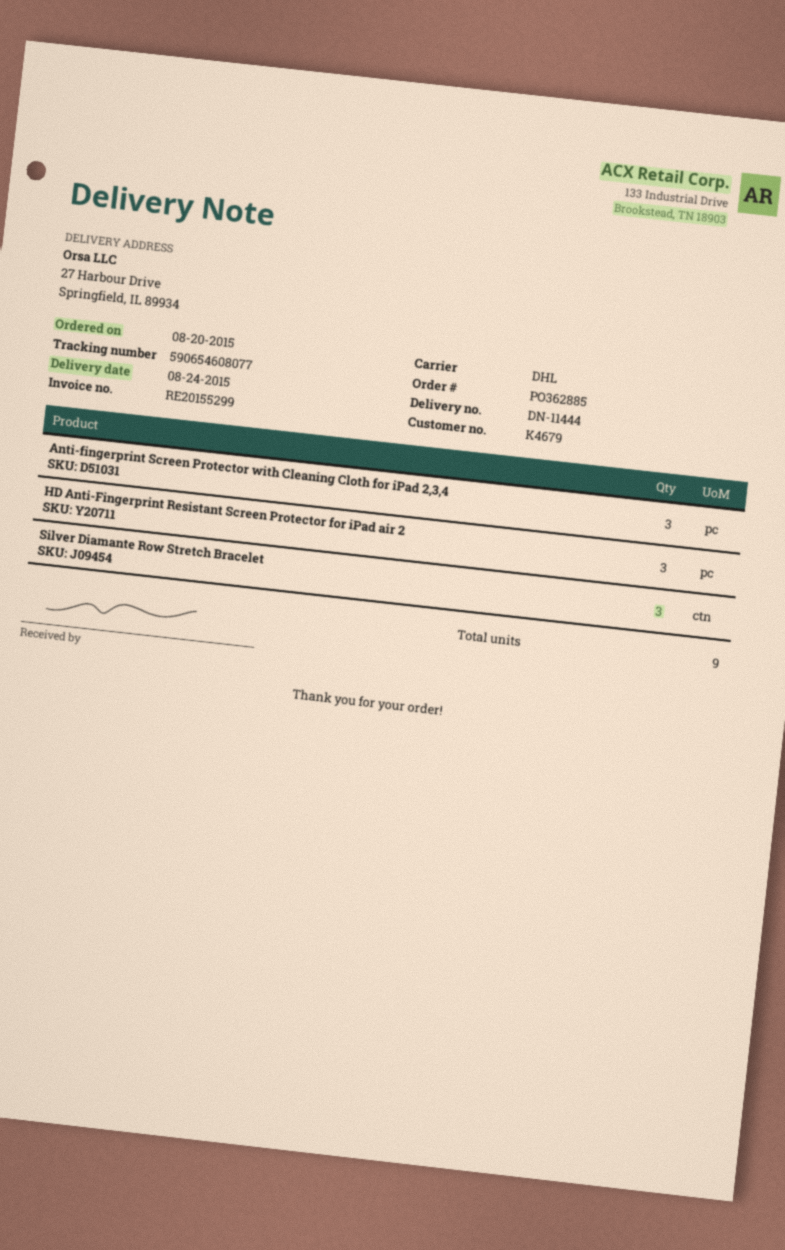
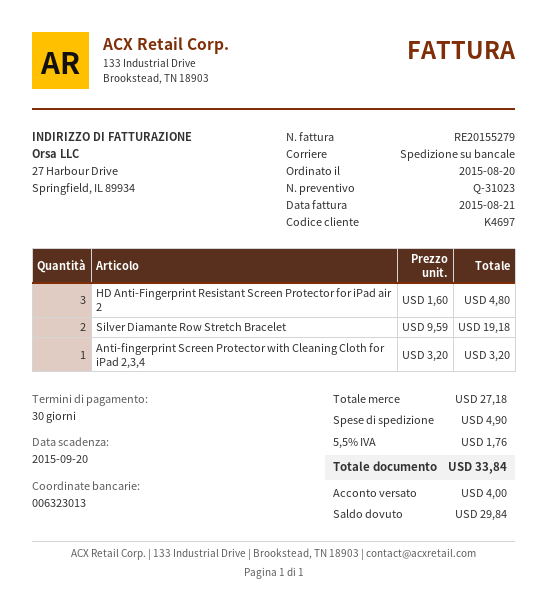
invoice number: RE20155299 -> RE20155279
customer number: K4679 -> K4697
shipping method: DHL -> pallet freight
Anti-fingerprint Screen Protector with Cleaning Cloth for iPad 2,3,4: 3 -> 1
Silver Diamante Row Stretch Bracelet: 3 -> 2

